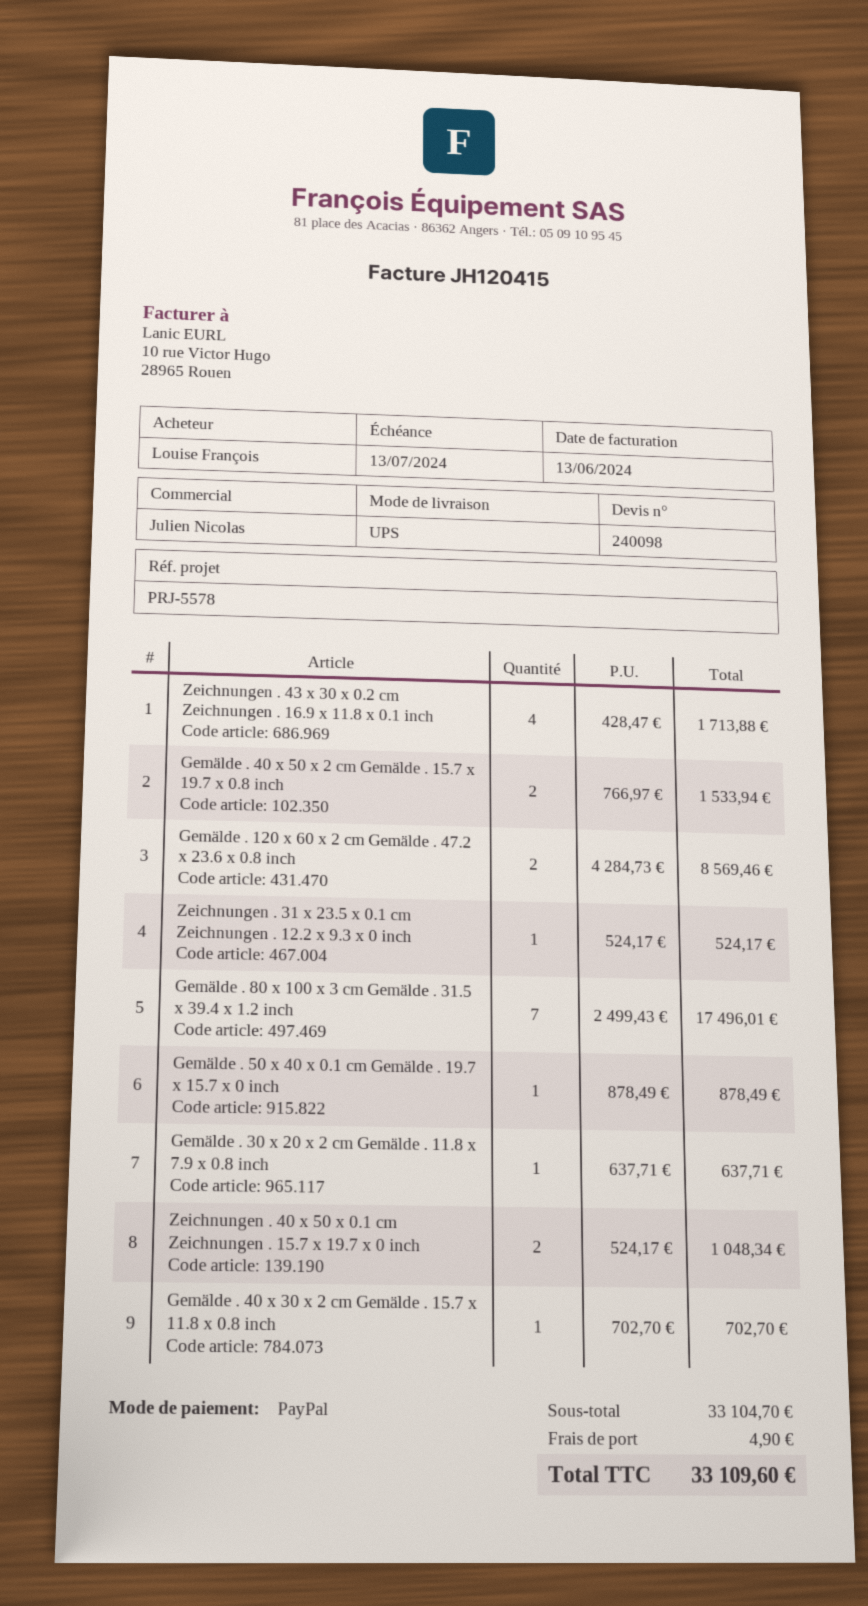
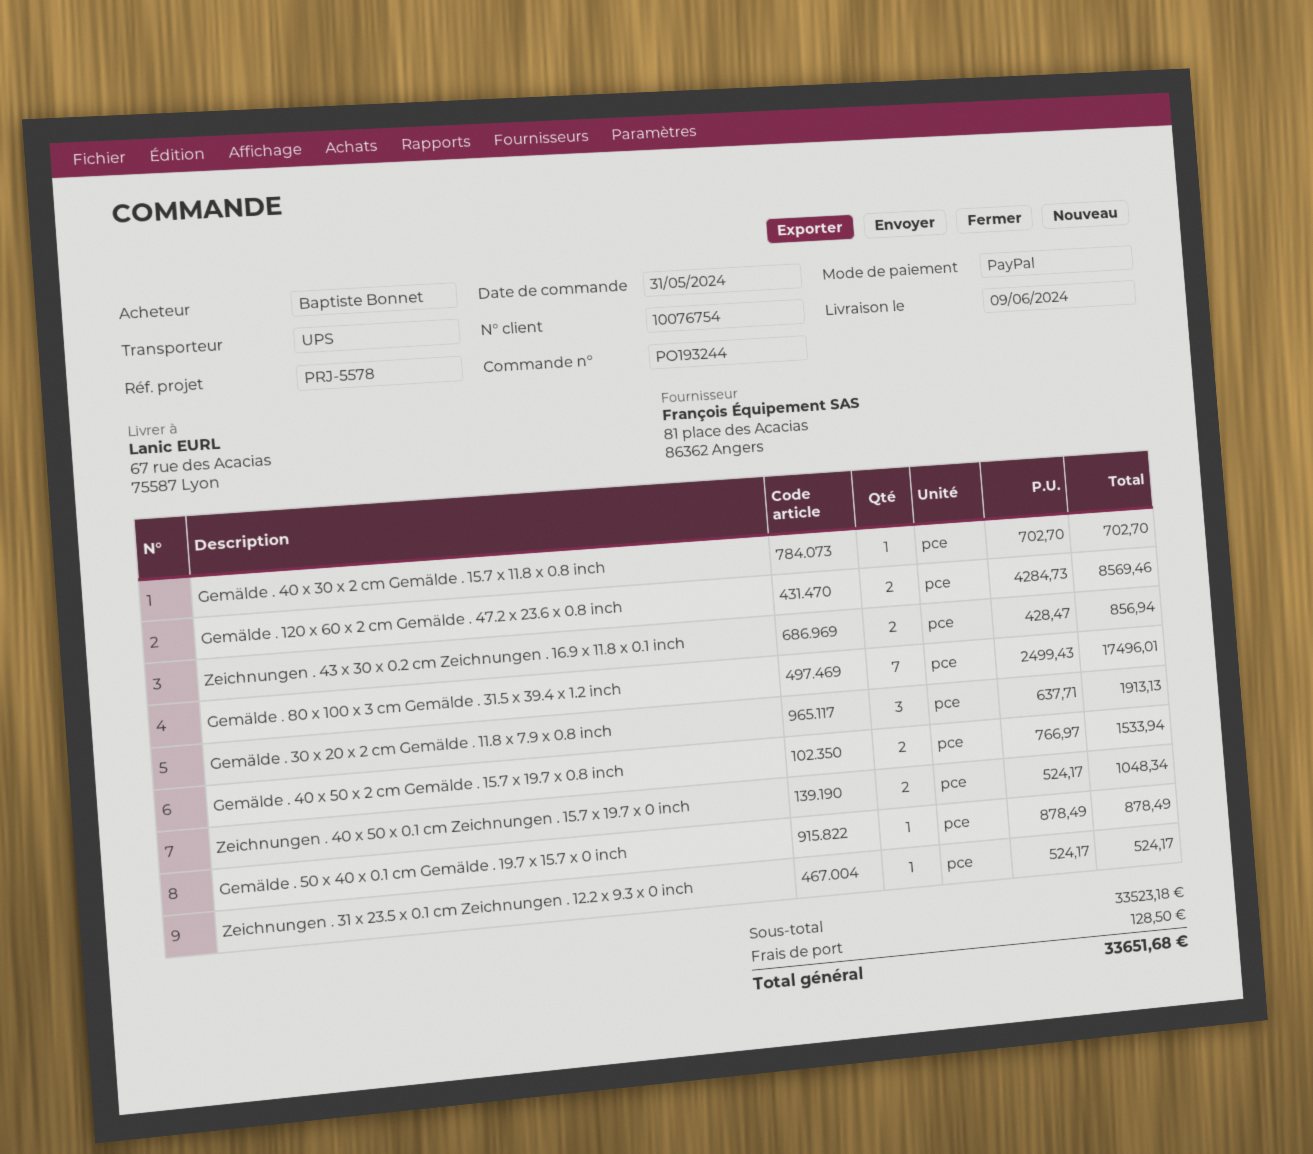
ordered by: Louise François -> Baptiste Bonnet
Zeichnungen . 43 x 30 x 0.2 cm Zeichnungen . 16.9 x 11.8 x 0.1 inch: 4 x 428.47 = 1713.88 -> 2 x 428.47 = 856.94
Gemälde . 30 x 20 x 2 cm Gemälde . 11.8 x 7.9 x 0.8 inch: 1 x 637.71 = 637.71 -> 3 x 637.71 = 1913.13
subtotal: 33104.70 -> 33523.18
shipping: 4.90 -> 128.50
total: 33109.60 -> 33651.68

